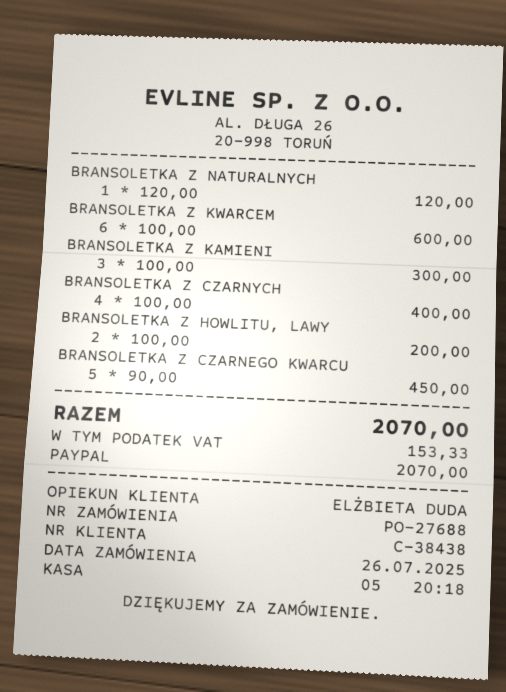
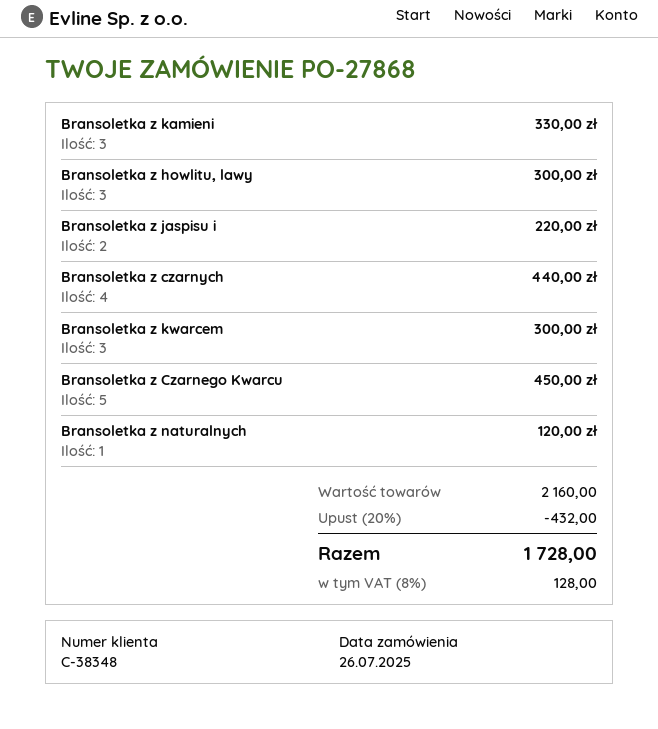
order number: PO-27688 -> PO-27868
customer number: C-38438 -> C-38348
BRANSOLETKA Z KWARCEM: 6 for 600.00 -> 3 for 300.00
BRANSOLETKA Z KAMIENI: 3 for 300.00 -> 3 for 330.00
BRANSOLETKA Z CZARNYCH: 4 for 400.00 -> 4 for 440.00
BRANSOLETKA Z HOWLITU, LAWY: 2 for 200.00 -> 3 for 300.00
Bransoletka z jaspisu i: none -> 2 for 220.00
discount: none -> 20% = 432.00
tax: 153.33 -> 128.00
total: 2070.00 -> 1728.00

